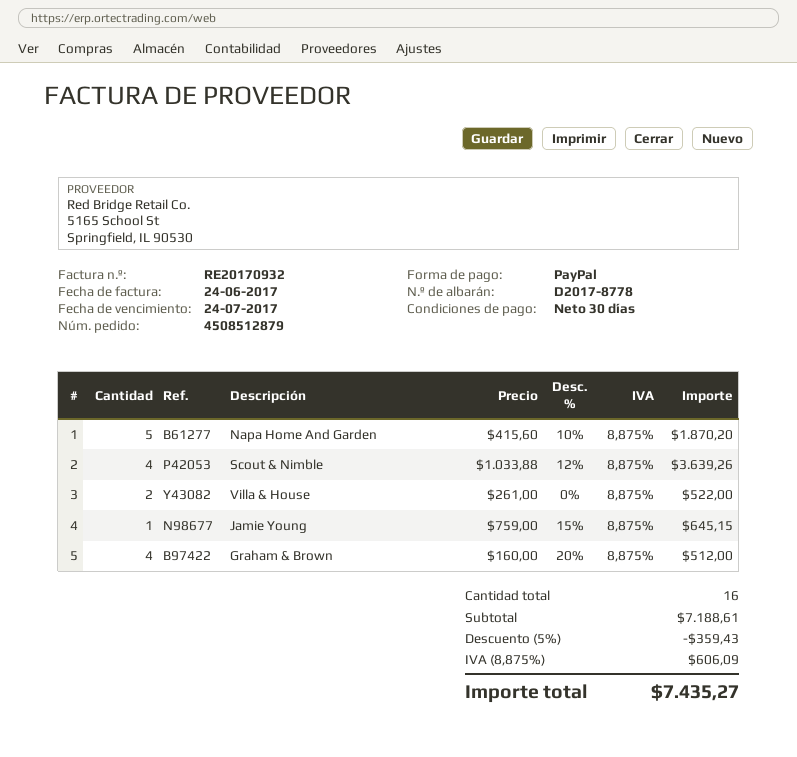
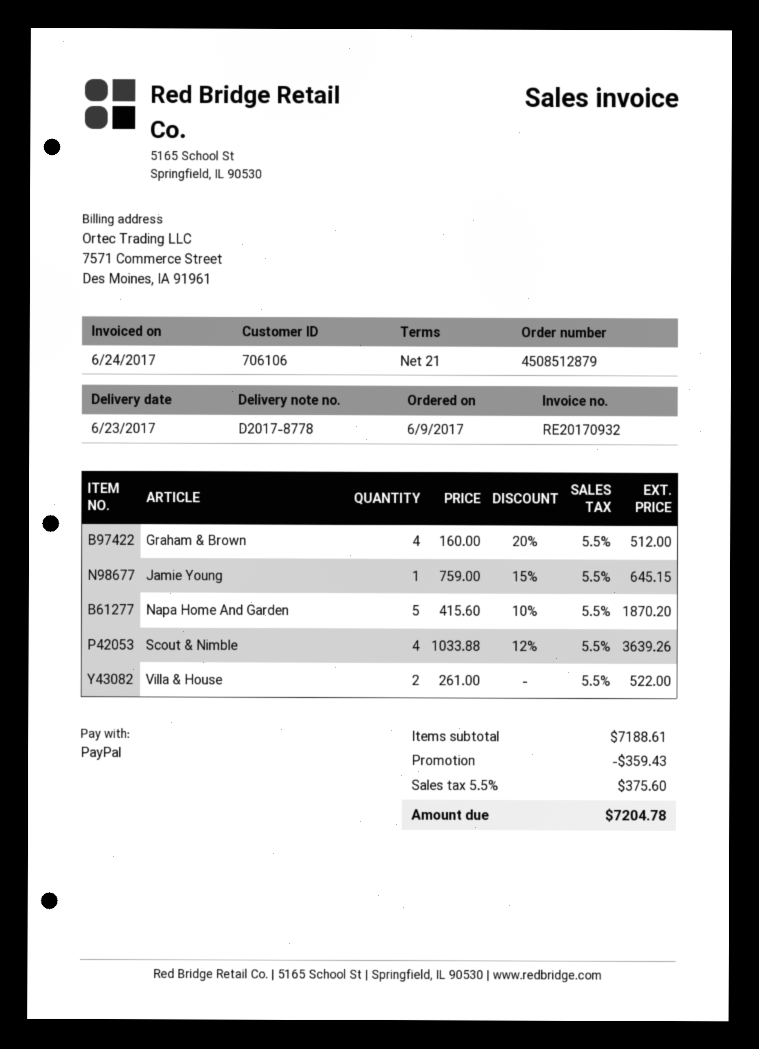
payment terms: 30 days -> 21 days
tax: 8.875% = 606.09 -> 5.5% = 375.60
total: 7435.27 -> 7204.78

